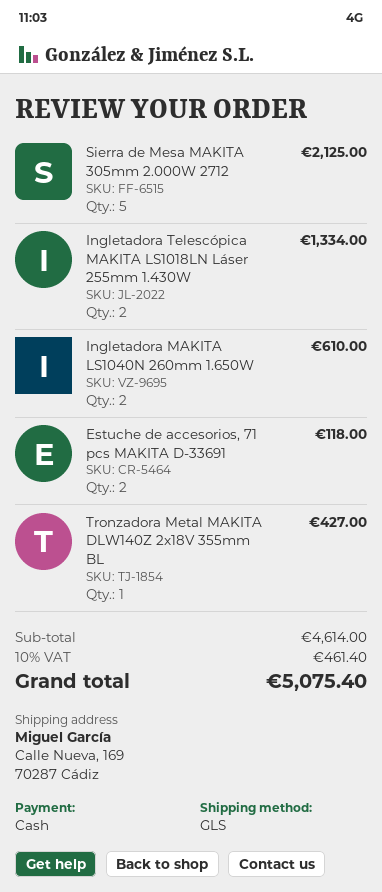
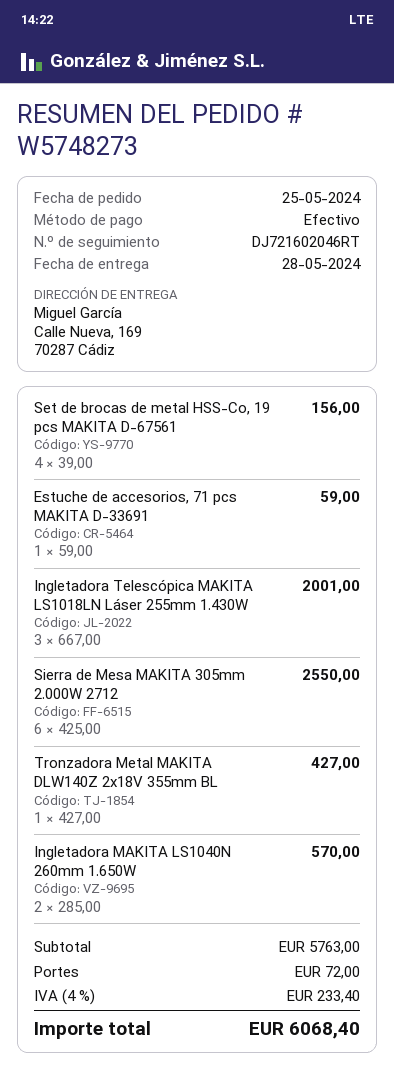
Sierra de Mesa MAKITA 305mm 2.000W 2712: 5 for 2125.00 -> 6 for 2550.00
Ingletadora Telescópica MAKITA LS1018LN Láser 255mm 1.430W: 2 for 1334.00 -> 3 for 2001.00
Ingletadora MAKITA LS1040N 260mm 1.650W: 2 for 610.00 -> 2 for 570.00
Estuche de accesorios, 71 pcs MAKITA D-33691: 2 for 118.00 -> 1 for 59.00
Set de brocas de metal HSS-Co, 19 pcs MAKITA D-67561: none -> 4 for 156.00
subtotal: 4614.00 -> 5763.00
shipping: none -> 72.00
tax: 10% = 461.40 -> 4% = 233.40
total: 5075.40 -> 6068.40

